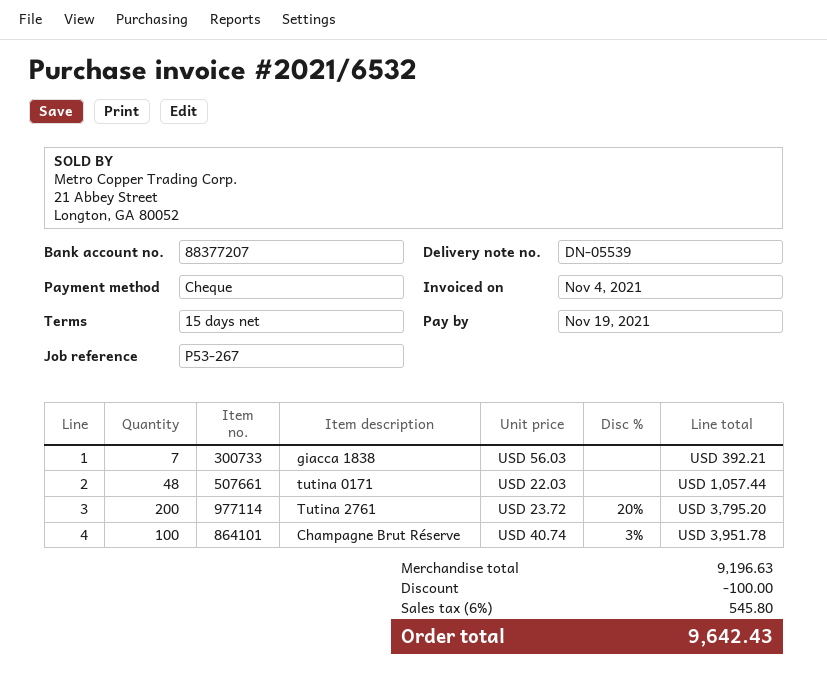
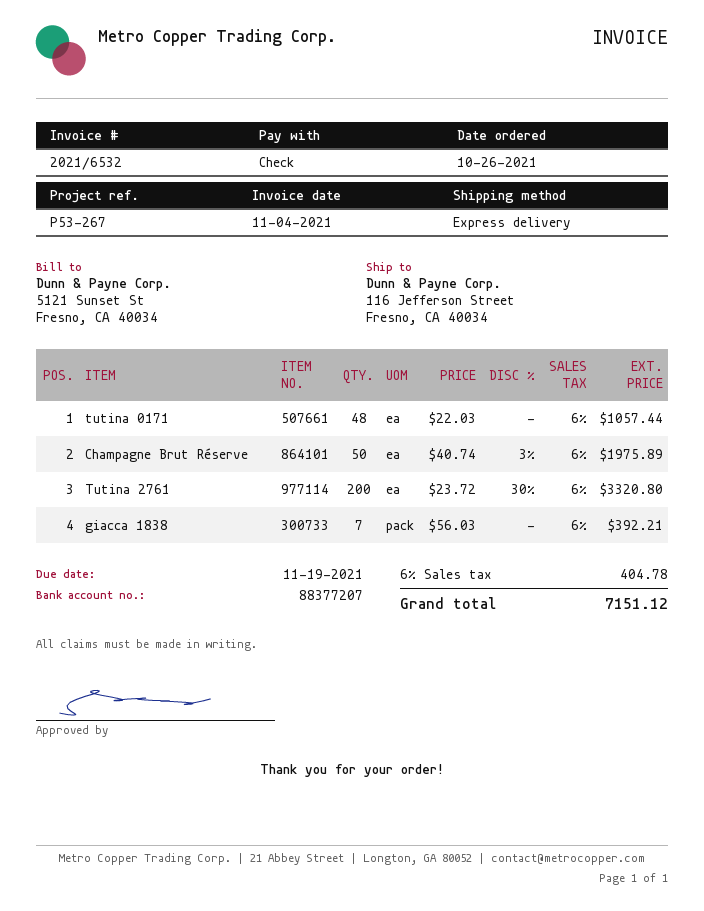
Tutina 2761: 200 x 23.72 - 20% = 3795.20 -> 200 x 23.72 - 30% = 3320.80
Champagne Brut Réserve: 100 x 40.74 - 3% = 3951.78 -> 50 x 40.74 - 3% = 1975.89
discount: 100.00 -> none
tax: 6% = 545.80 -> 6% = 404.78
total: 9642.43 -> 7151.12

